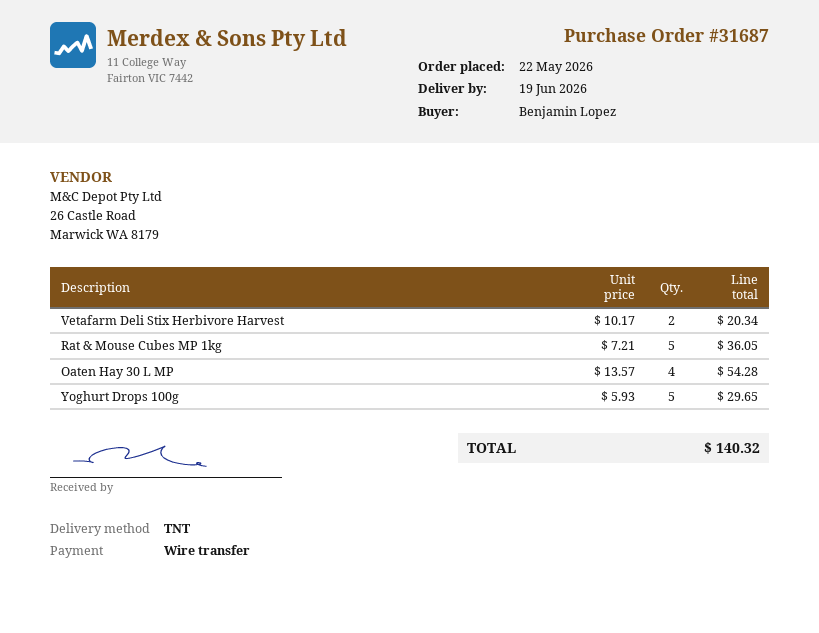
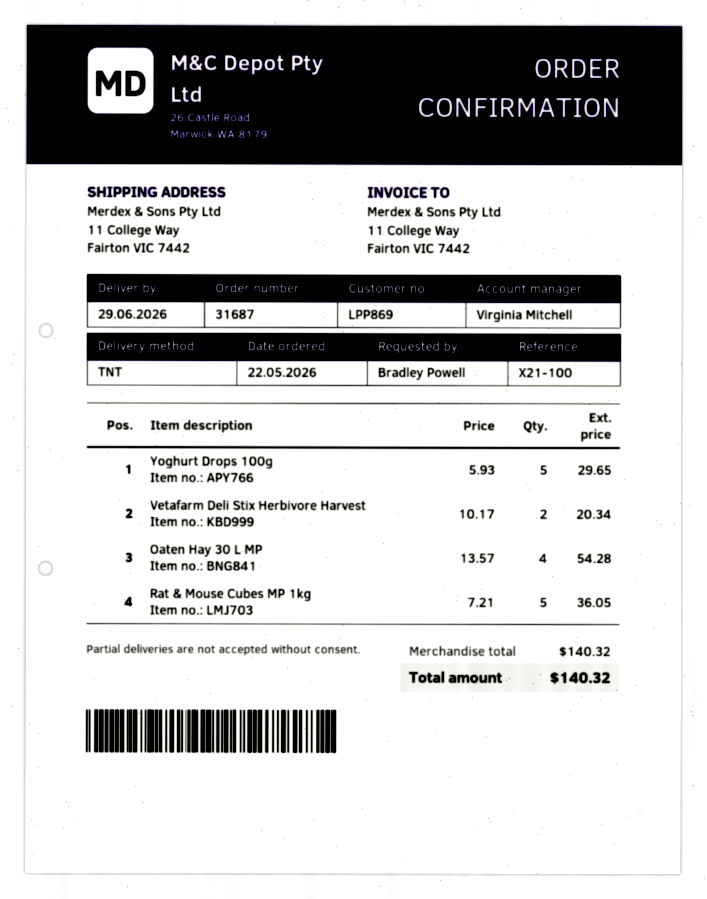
delivery date: 2026-06-19 -> 2026-06-29
ordered by: Benjamin Lopez -> Bradley Powell

